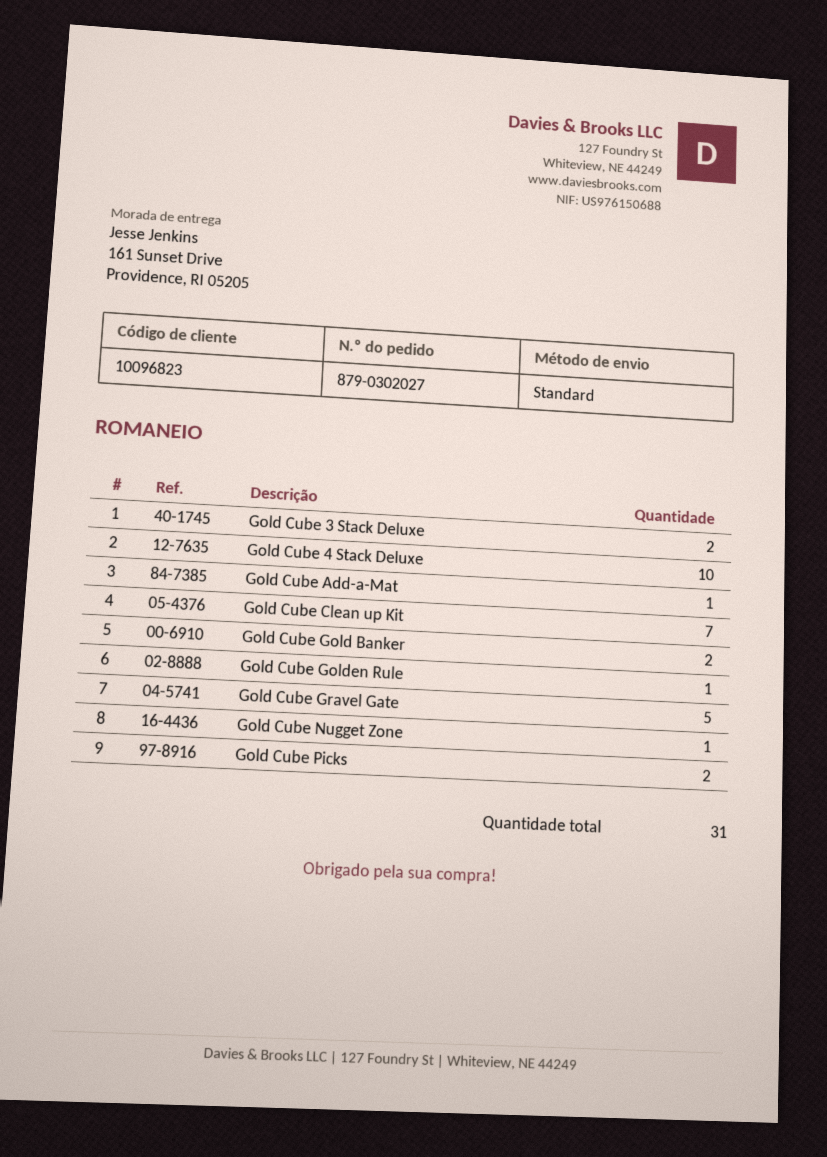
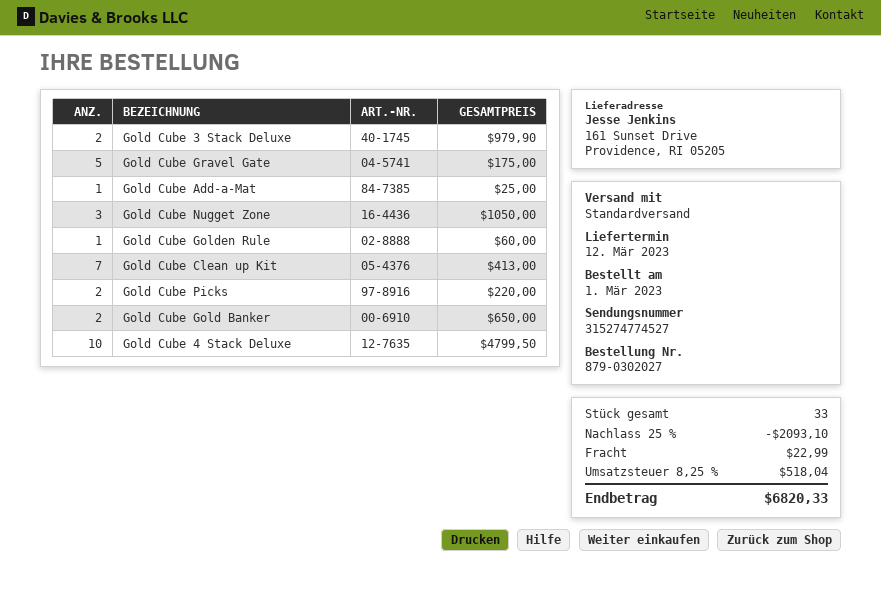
Gold Cube Nugget Zone: 1 -> 3
total quantity: 31 -> 33

